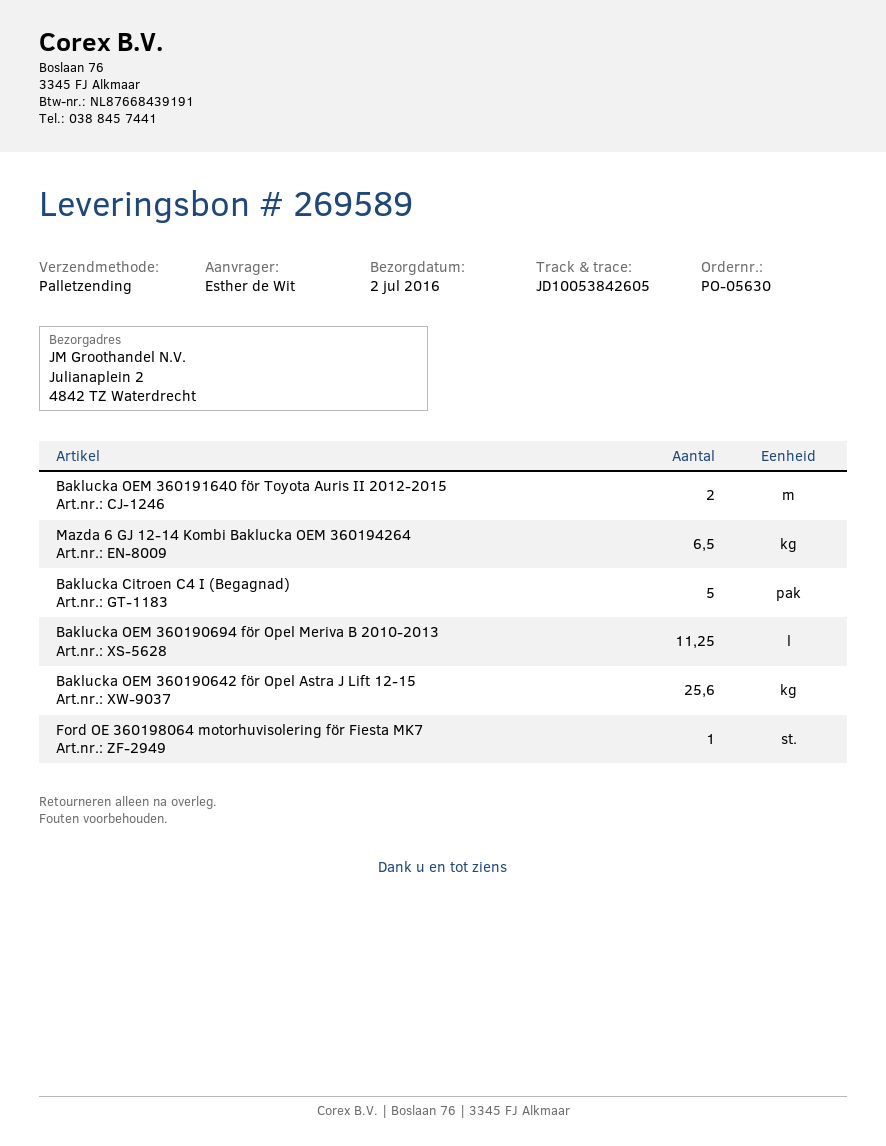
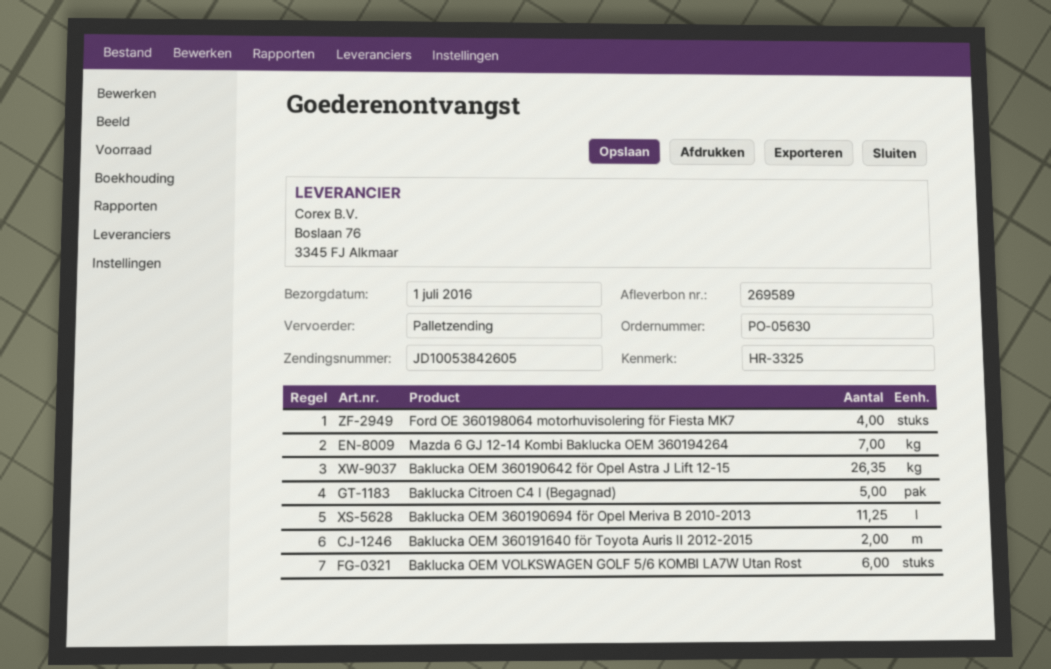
delivery date: 2016-07-02 -> 2016-07-01
Mazda 6 GJ 12-14 Kombi Baklucka OEM 360194264: 6.5 -> 7
Baklucka OEM 360190642 för Opel Astra J Lift 12-15: 25.6 -> 26.35
Ford OE 360198064 motorhuvisolering för Fiesta MK7: 1 -> 4
Baklucka OEM VOLKSWAGEN GOLF 5/6 KOMBI LA7W Utan Rost: none -> 6

